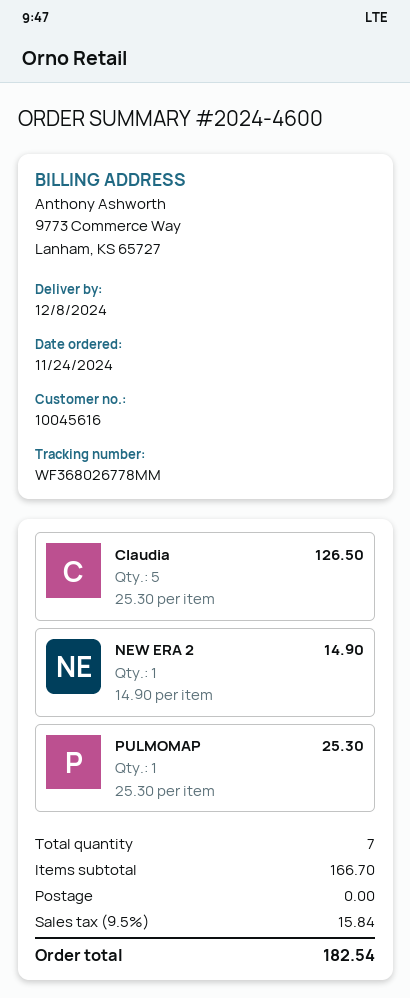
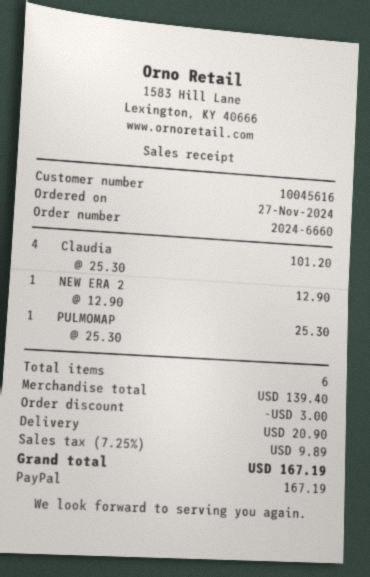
order number: 2024-4600 -> 2024-6660
order date: 2024-11-24 -> 2024-11-27
Claudia: 5 x 25.30 = 126.50 -> 4 x 25.30 = 101.20
NEW ERA 2: 1 x 14.90 = 14.90 -> 1 x 12.90 = 12.90
total quantity: 7 -> 6
subtotal: 166.70 -> 139.40
discount: none -> 3.00
shipping: 0.00 -> 20.90
tax: 9.5% = 15.84 -> 7.25% = 9.89
total: 182.54 -> 167.19

